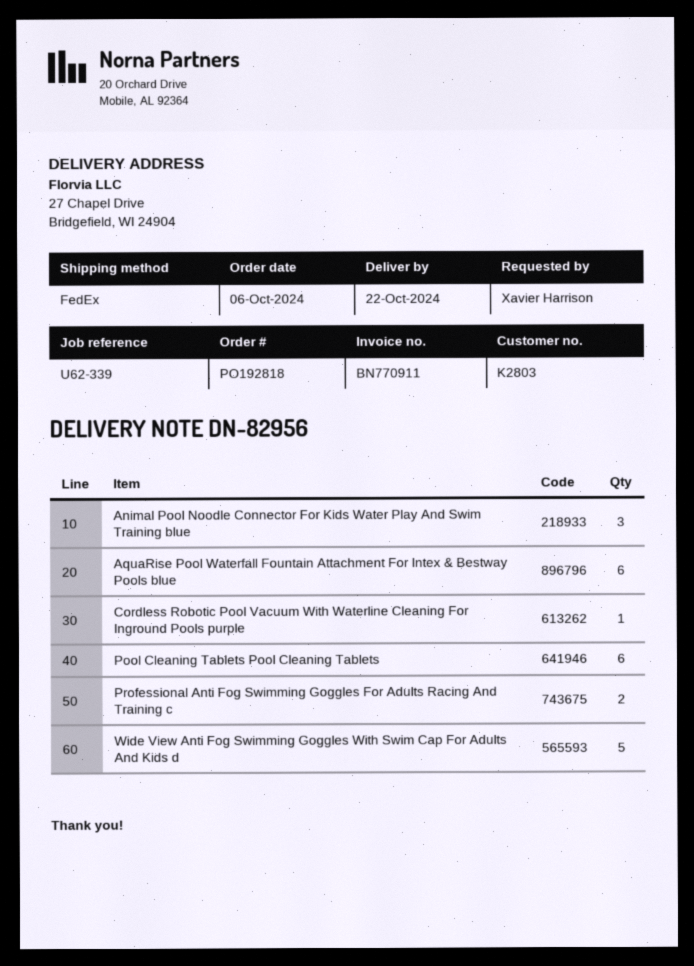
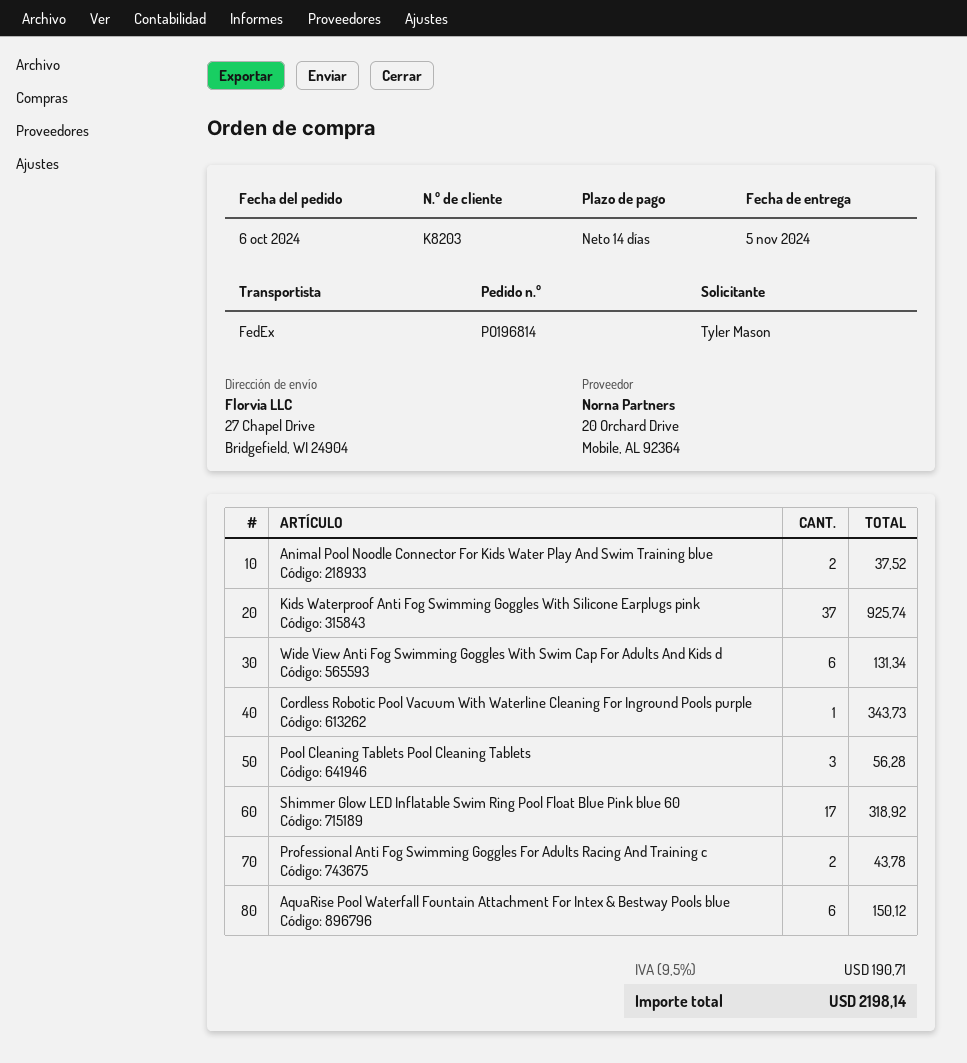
order number: PO192818 -> PO196814
delivery date: 2024-10-22 -> 2024-11-05
customer number: K2803 -> K8203
ordered by: Xavier Harrison -> Tyler Mason
Animal Pool Noodle Connector For Kids Water Play And Swim Training blue: 3 -> 2
Pool Cleaning Tablets Pool Cleaning Tablets: 6 -> 3
Wide View Anti Fog Swimming Goggles With Swim Cap For Adults And Kids d: 5 -> 6
Kids Waterproof Anti Fog Swimming Goggles With Silicone Earplugs pink: none -> 37
Shimmer Glow LED Inflatable Swim Ring Pool Float Blue Pink blue 60: none -> 17

